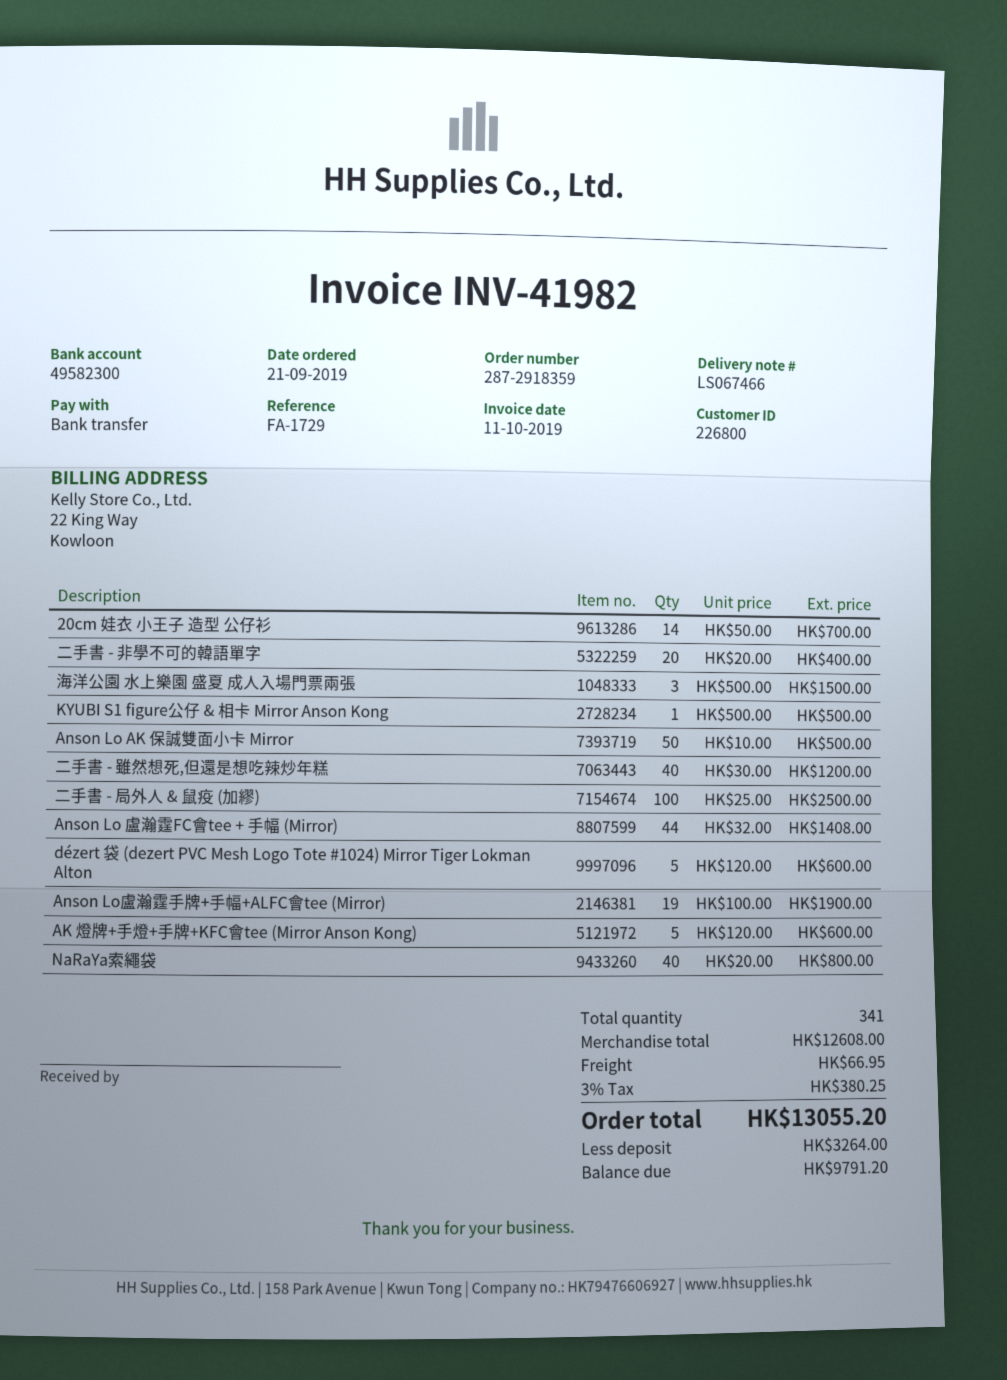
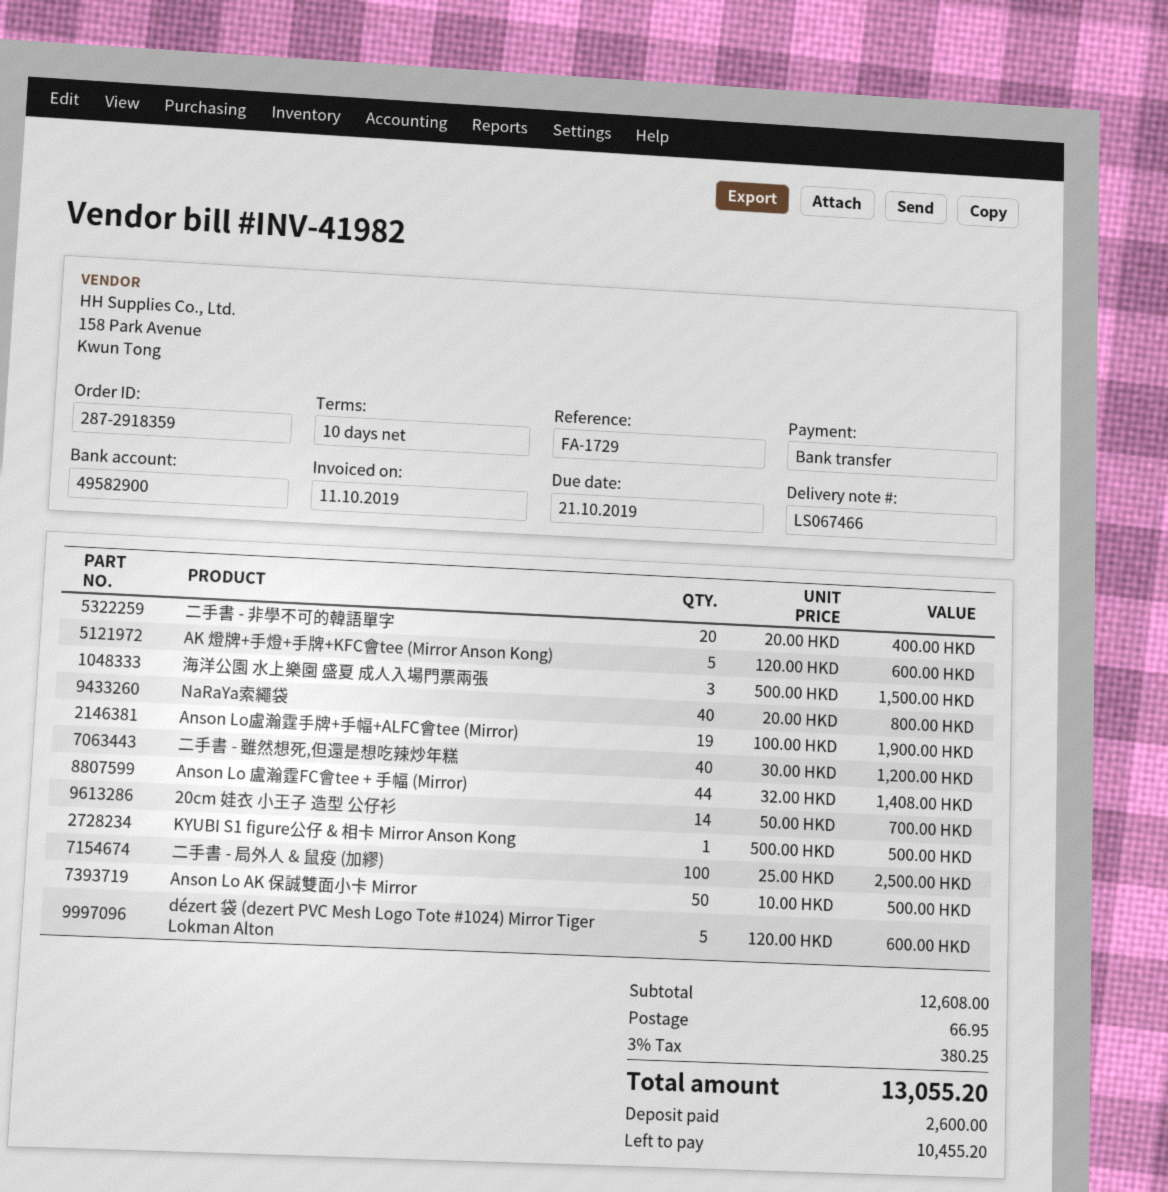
bank account: 49582300 -> 49582900
deposit: 3264.00 -> 2600.00
balance: 9791.20 -> 10455.20

